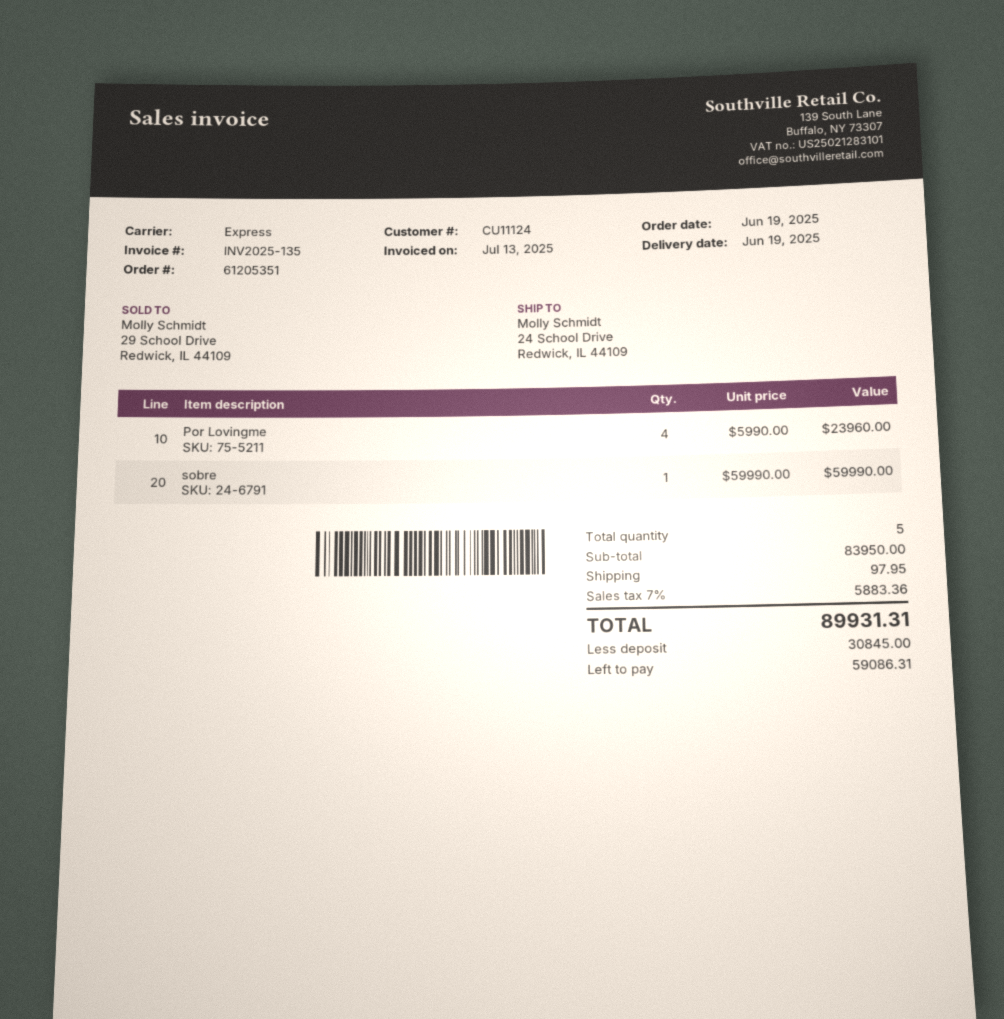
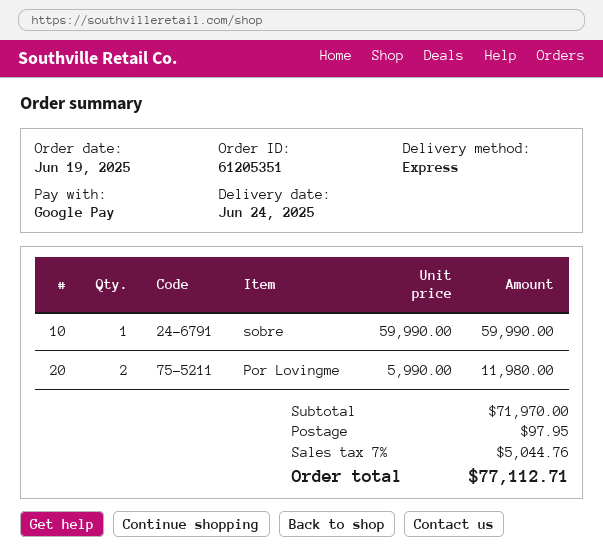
delivery date: 2025-06-19 -> 2025-06-24
Por Lovingme: 4 x 5990.00 = 23960.00 -> 2 x 5990.00 = 11980.00
subtotal: 83950.00 -> 71970.00
tax: 7% = 5883.36 -> 7% = 5044.76
total: 89931.31 -> 77112.71

